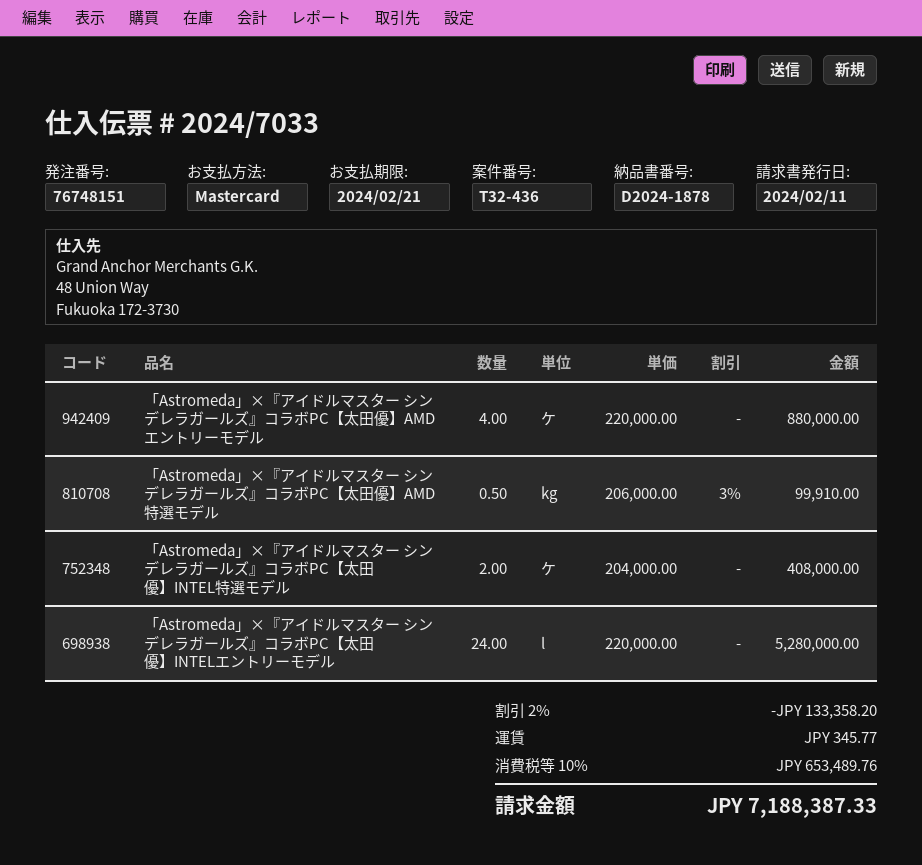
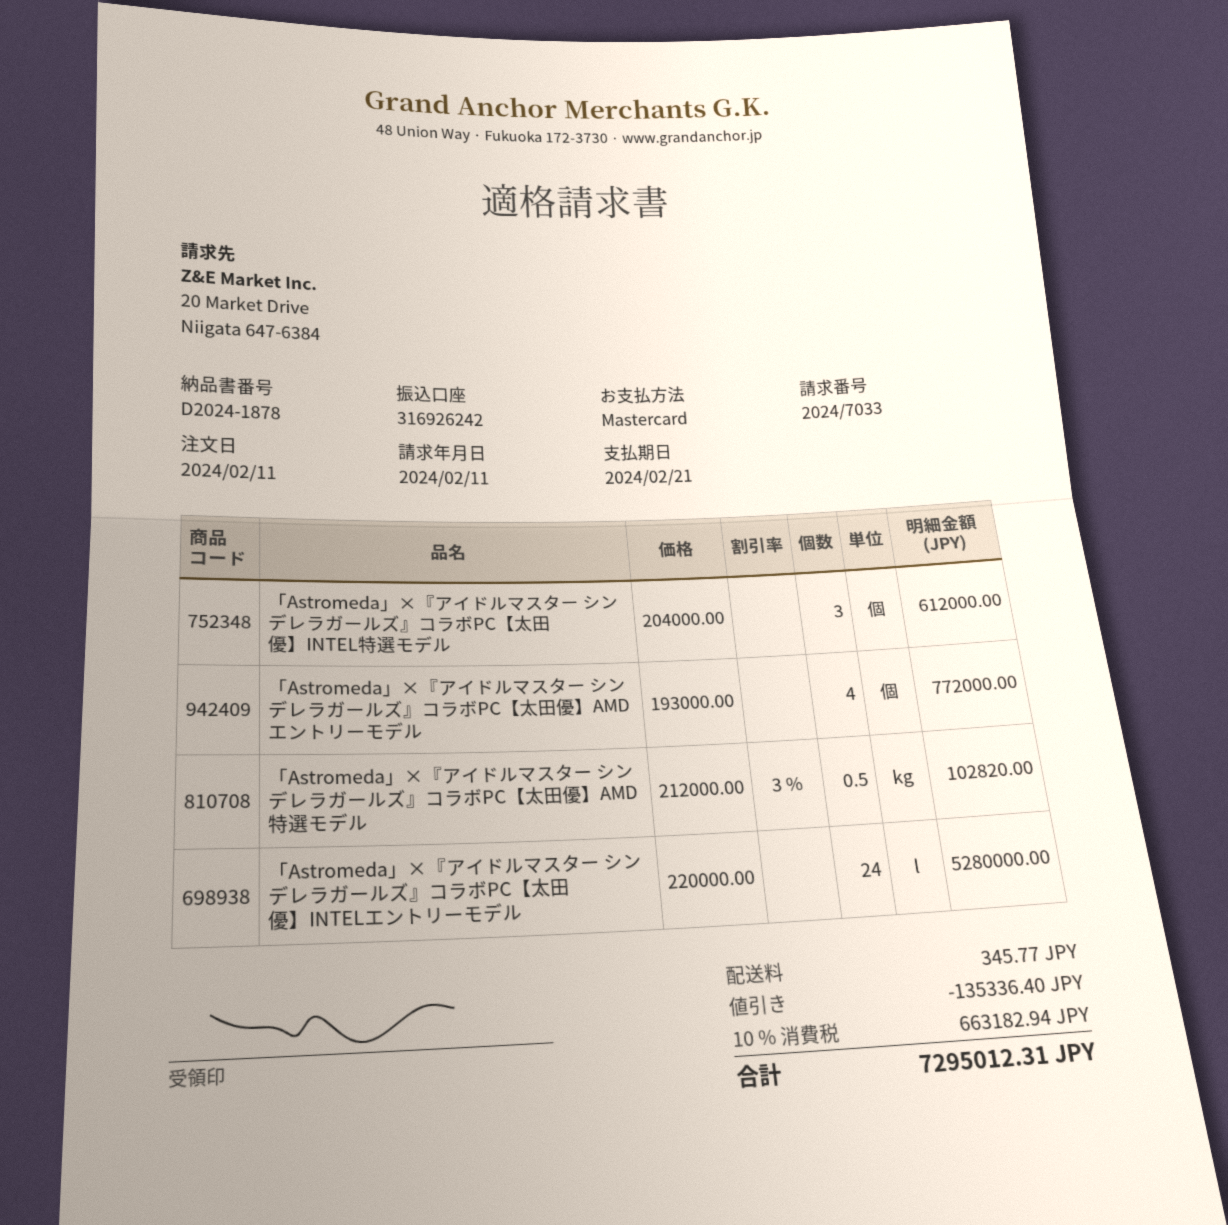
「Astromeda」×『アイドルマスター シンデレラガールズ』コラボPC【太田優】AMDエントリーモデル: 4 x 220000.00 = 880000.00 -> 4 x 193000.00 = 772000.00
「Astromeda」×『アイドルマスター シンデレラガールズ』コラボPC【太田優】AMD特選モデル: 0.5 x 206000.00 - 3% = 99910.00 -> 0.5 x 212000.00 - 3% = 102820.00
「Astromeda」×『アイドルマスター シンデレラガールズ』コラボPC【太田優】INTEL特選モデル: 2 x 204000.00 = 408000.00 -> 3 x 204000.00 = 612000.00
discount: 133358.20 -> 135336.40
tax: 10% = 653489.76 -> 10% = 663182.94
total: 7188387.33 -> 7295012.31

